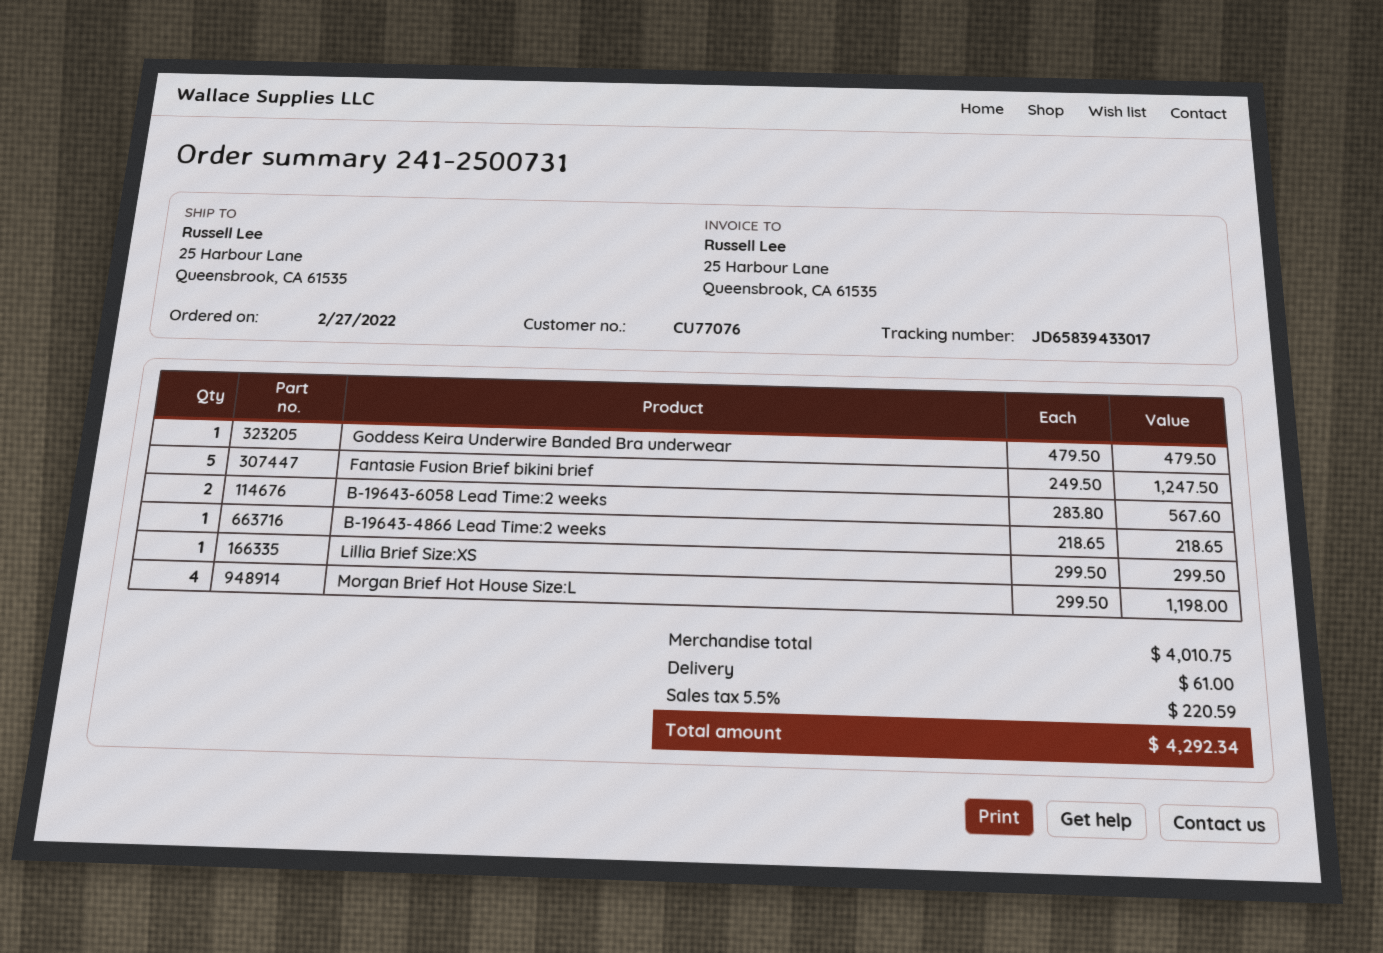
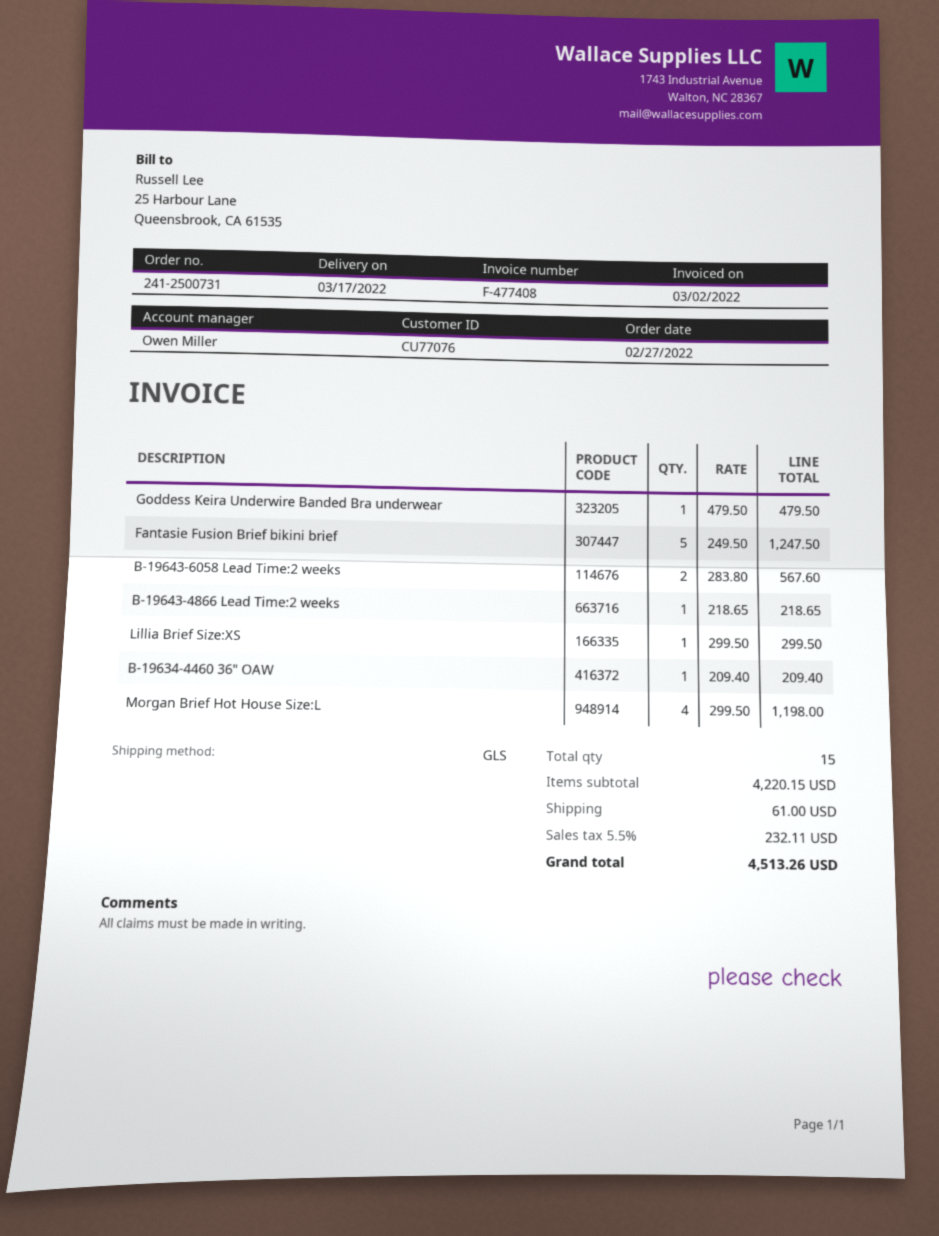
B-19634-4460 36" OAW: none -> 1 x 209.40 = 209.40
subtotal: 4010.75 -> 4220.15
tax: 5.5% = 220.59 -> 5.5% = 232.11
total: 4292.34 -> 4513.26

